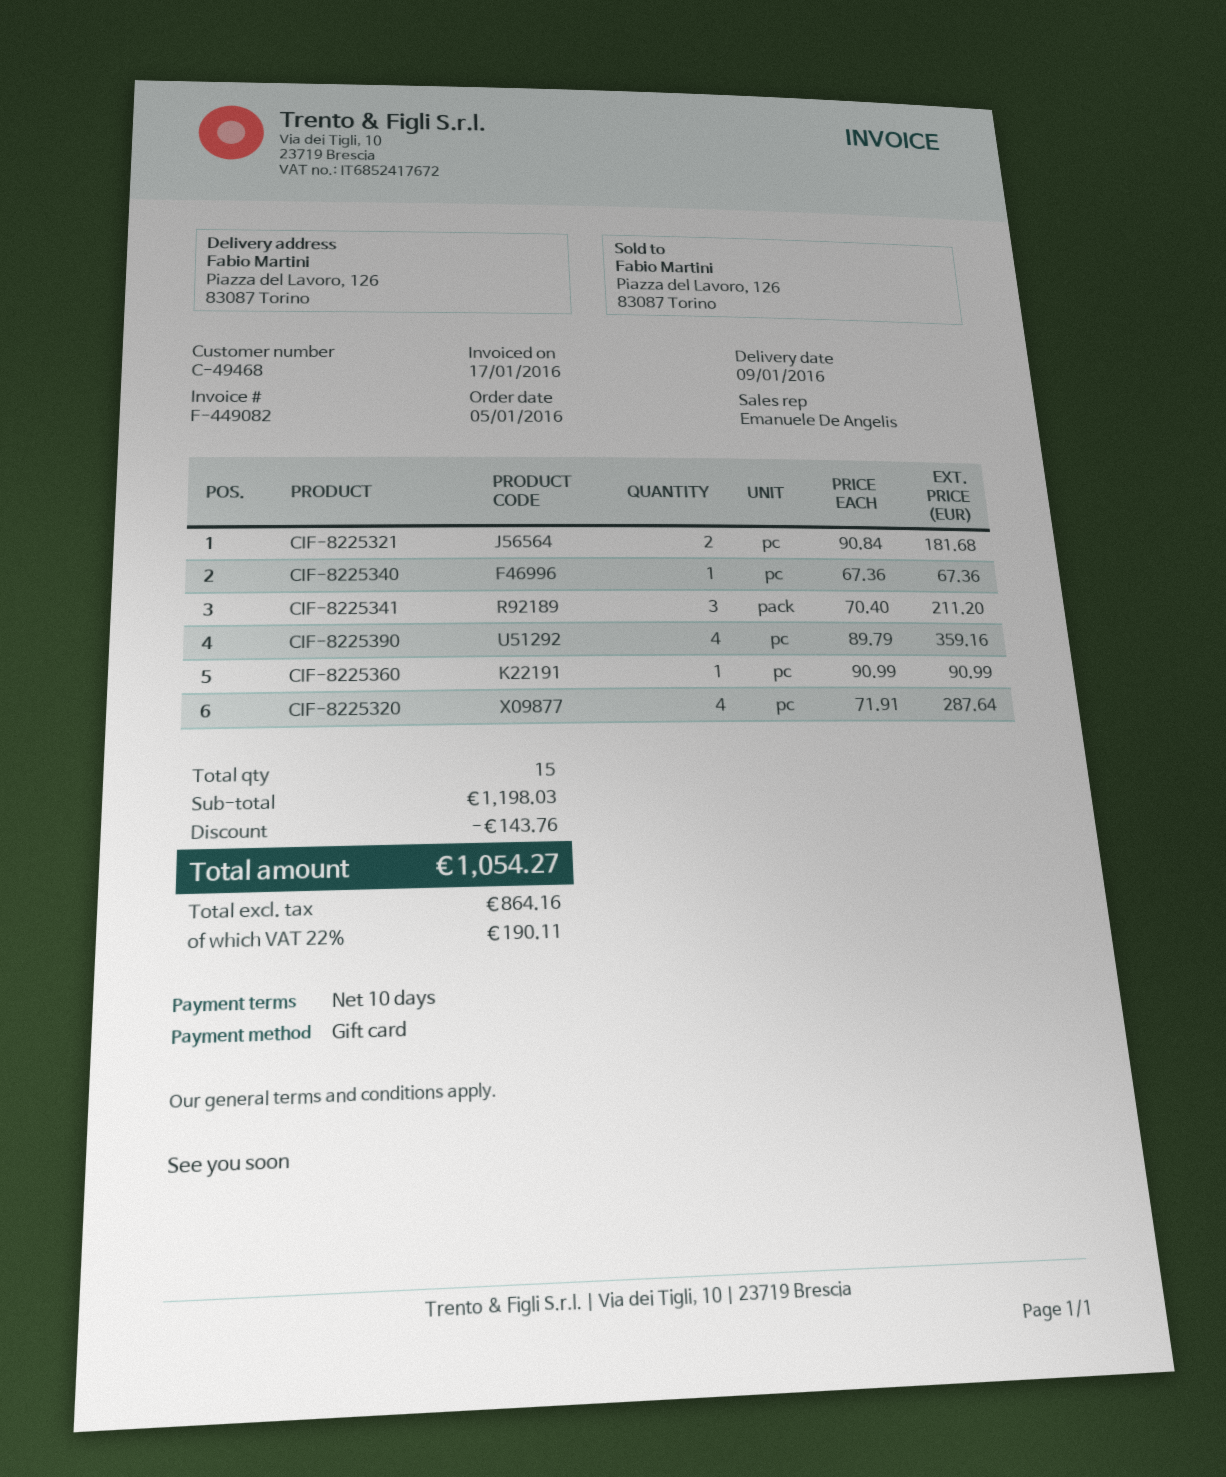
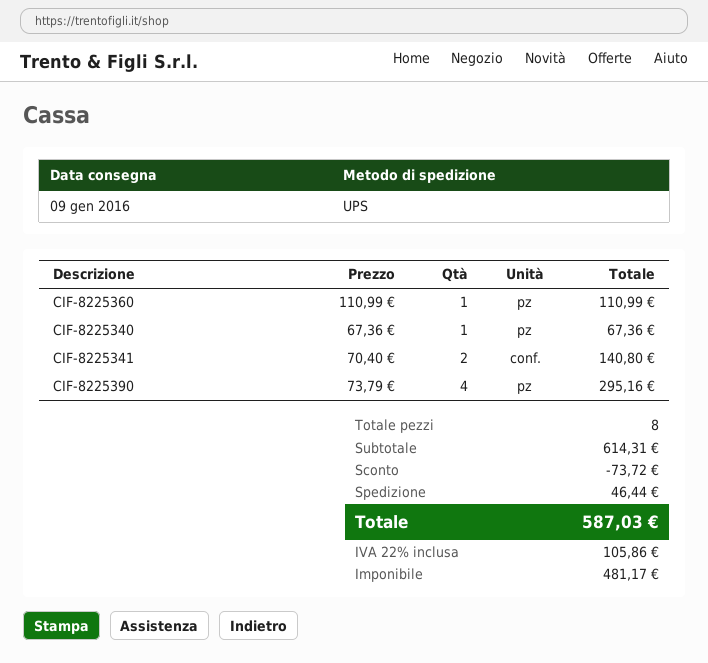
CIF-8225321: 2 x 90.84 = 181.68 -> none
CIF-8225341: 3 x 70.40 = 211.20 -> 2 x 70.40 = 140.80
CIF-8225390: 4 x 89.79 = 359.16 -> 4 x 73.79 = 295.16
CIF-8225360: 1 x 90.99 = 90.99 -> 1 x 110.99 = 110.99
CIF-8225320: 4 x 71.91 = 287.64 -> none
total quantity: 15 -> 8
subtotal: 1198.03 -> 614.31
discount: 143.76 -> 73.72
shipping: none -> 46.44
net: 864.16 -> 481.17
tax: 22% = 190.11 -> 22% = 105.86
total: 1054.27 -> 587.03

